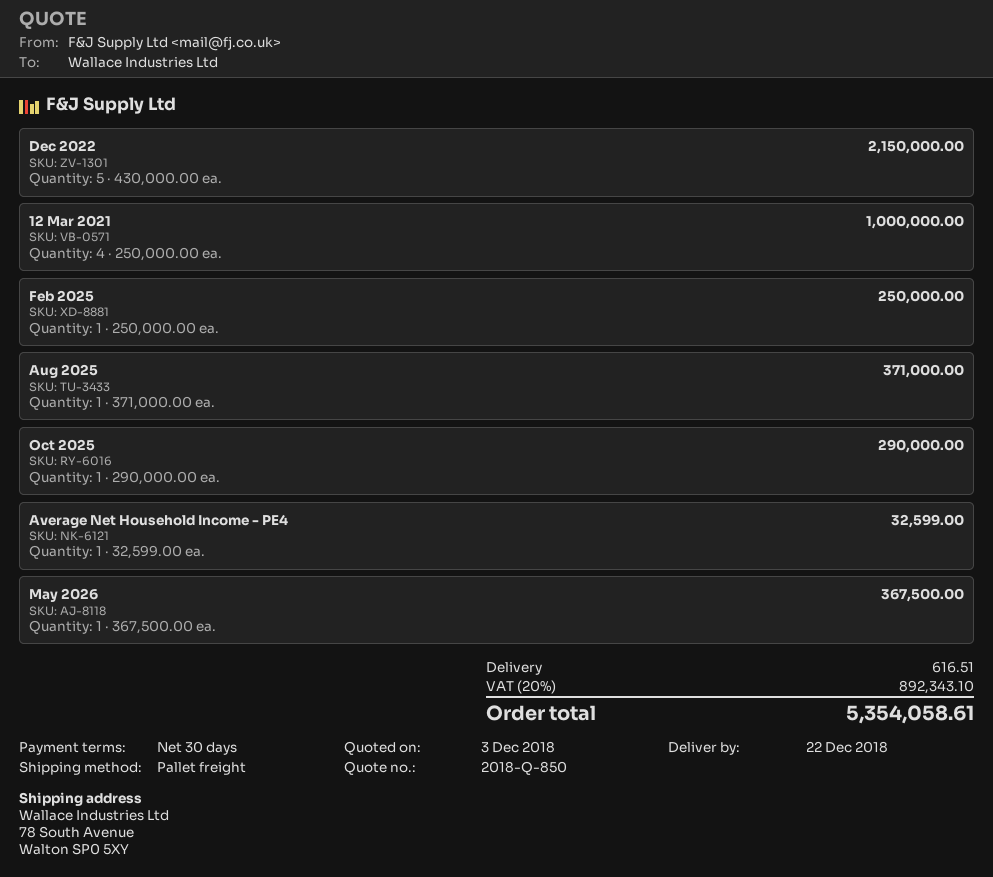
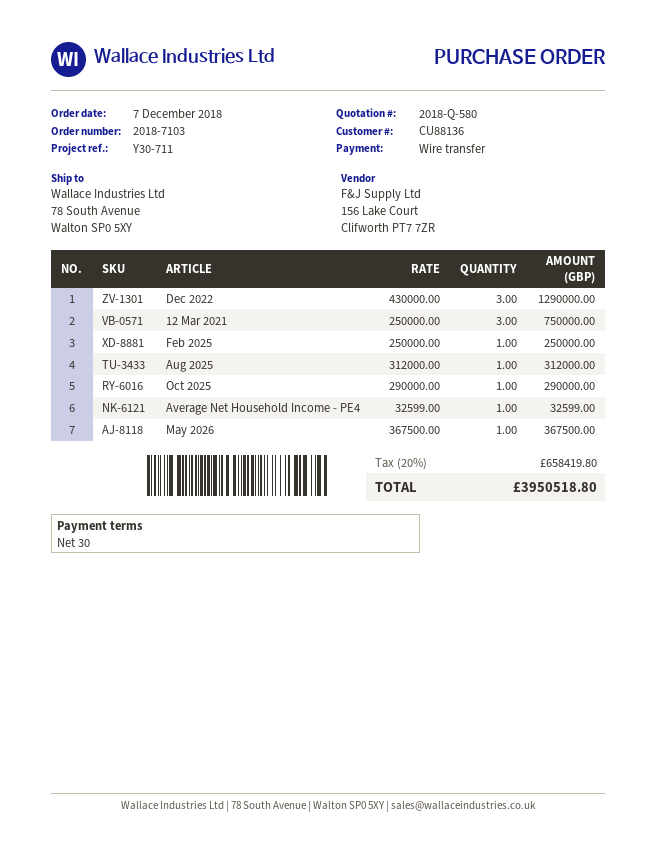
quote number: 2018-Q-850 -> 2018-Q-580
Dec 2022: 5 x 430000.00 = 2150000.00 -> 3 x 430000.00 = 1290000.00
12 Mar 2021: 4 x 250000.00 = 1000000.00 -> 3 x 250000.00 = 750000.00
Aug 2025: 1 x 371000.00 = 371000.00 -> 1 x 312000.00 = 312000.00
shipping: 616.51 -> none
tax: 20% = 892343.10 -> 20% = 658419.80
total: 5354058.61 -> 3950518.80

